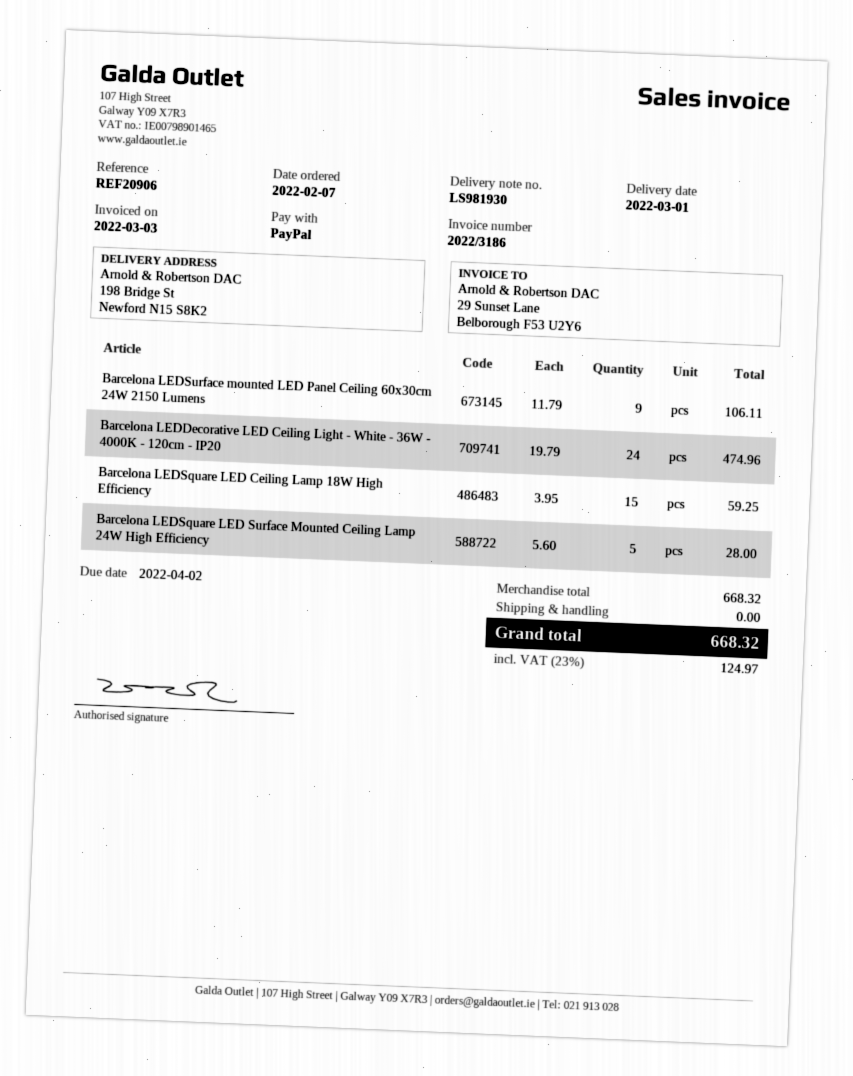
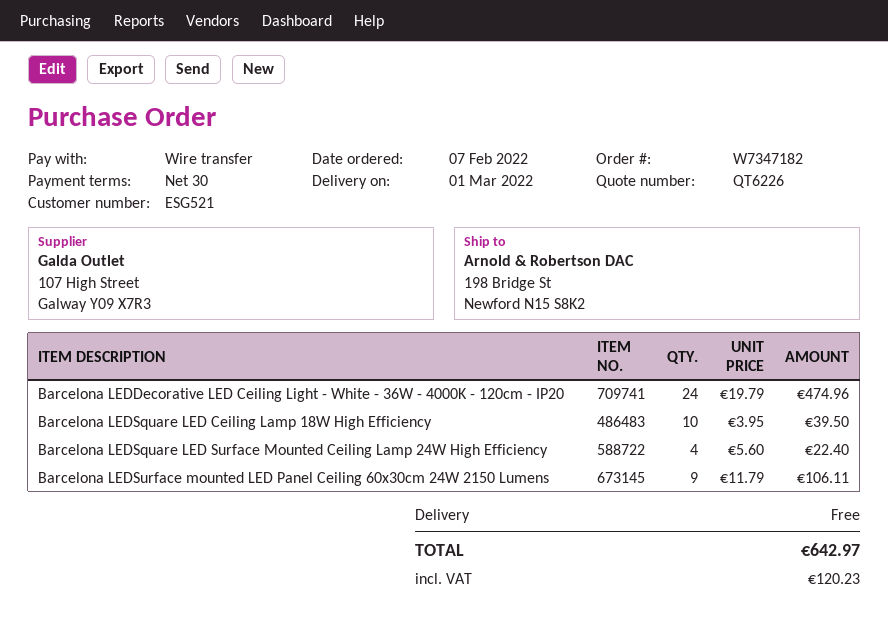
payment method: PayPal -> bank transfer
Barcelona LEDSquare LED Ceiling Lamp 18W High Efficiency: 15 x 3.95 = 59.25 -> 10 x 3.95 = 39.50
Barcelona LEDSquare LED Surface Mounted Ceiling Lamp 24W High Efficiency: 5 x 5.60 = 28.00 -> 4 x 5.60 = 22.40
tax: 124.97 -> 120.23
total: 668.32 -> 642.97

